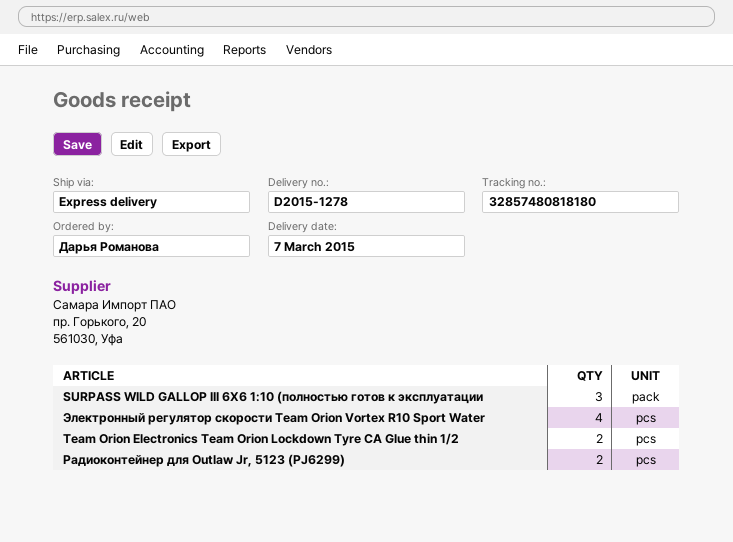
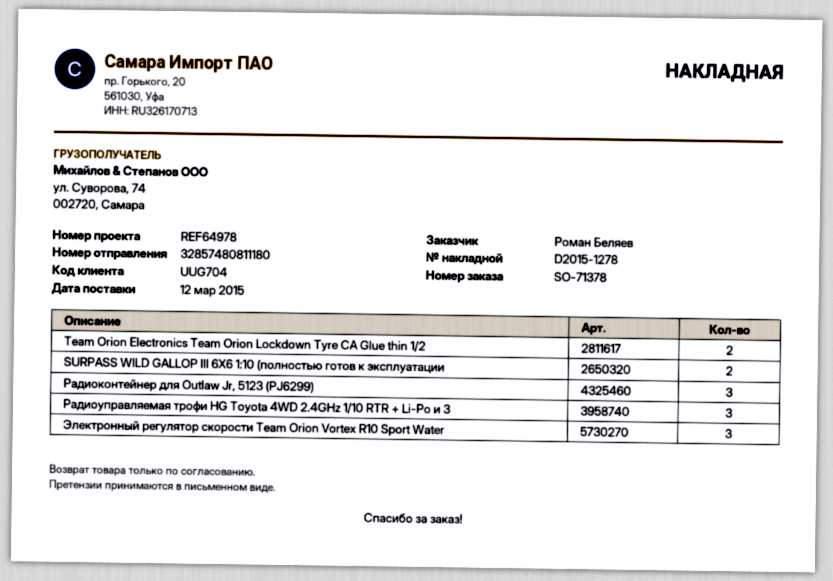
delivery date: 2015-03-07 -> 2015-03-12
ordered by: Дарья Романова -> Роман Беляев
tracking number: 32857480818180 -> 32857480811180
SURPASS WILD GALLOP III 6X6 1:10 (полностью готов к эксплуатации: 3 -> 2
Электронный регулятор скорости Team Orion Vortex R10 Sport Water: 4 -> 3
Радиоконтейнер для Outlaw Jr, 5123 (PJ6299): 2 -> 3
Радиоуправляемая трофи HG Toyota 4WD 2.4GHz 1/10 RTR + Li-Po и З: none -> 3

